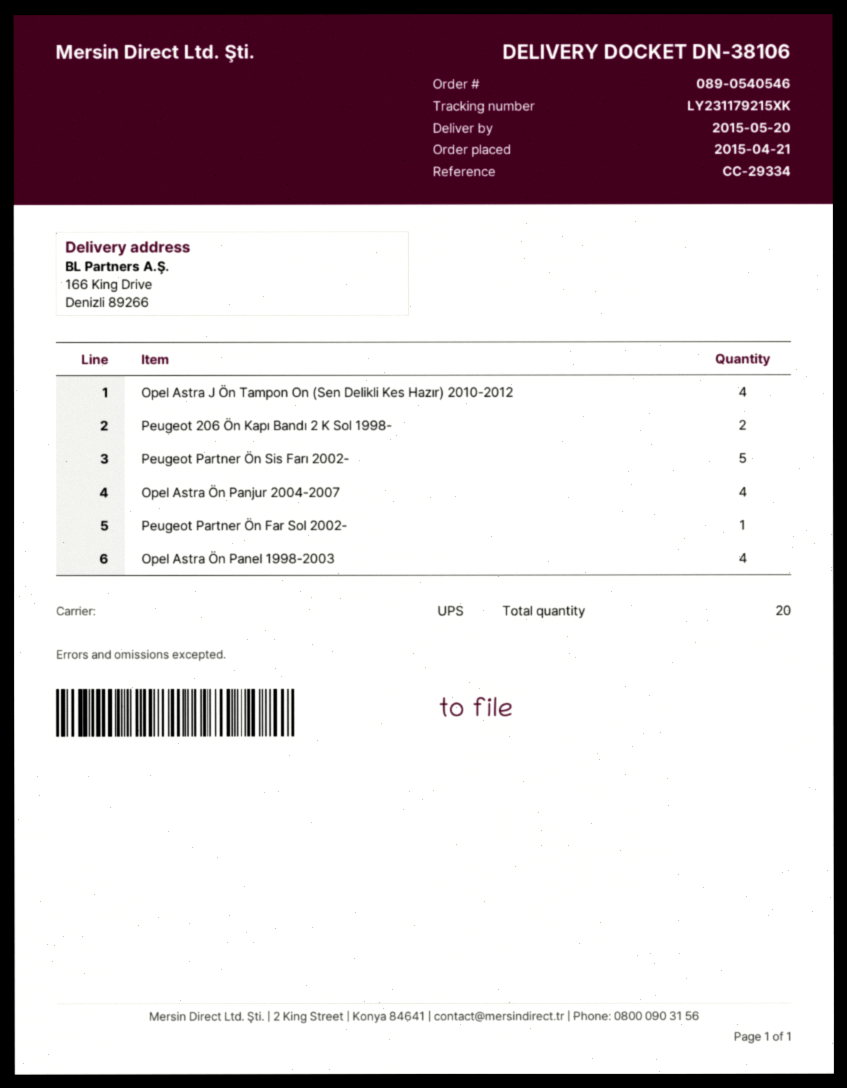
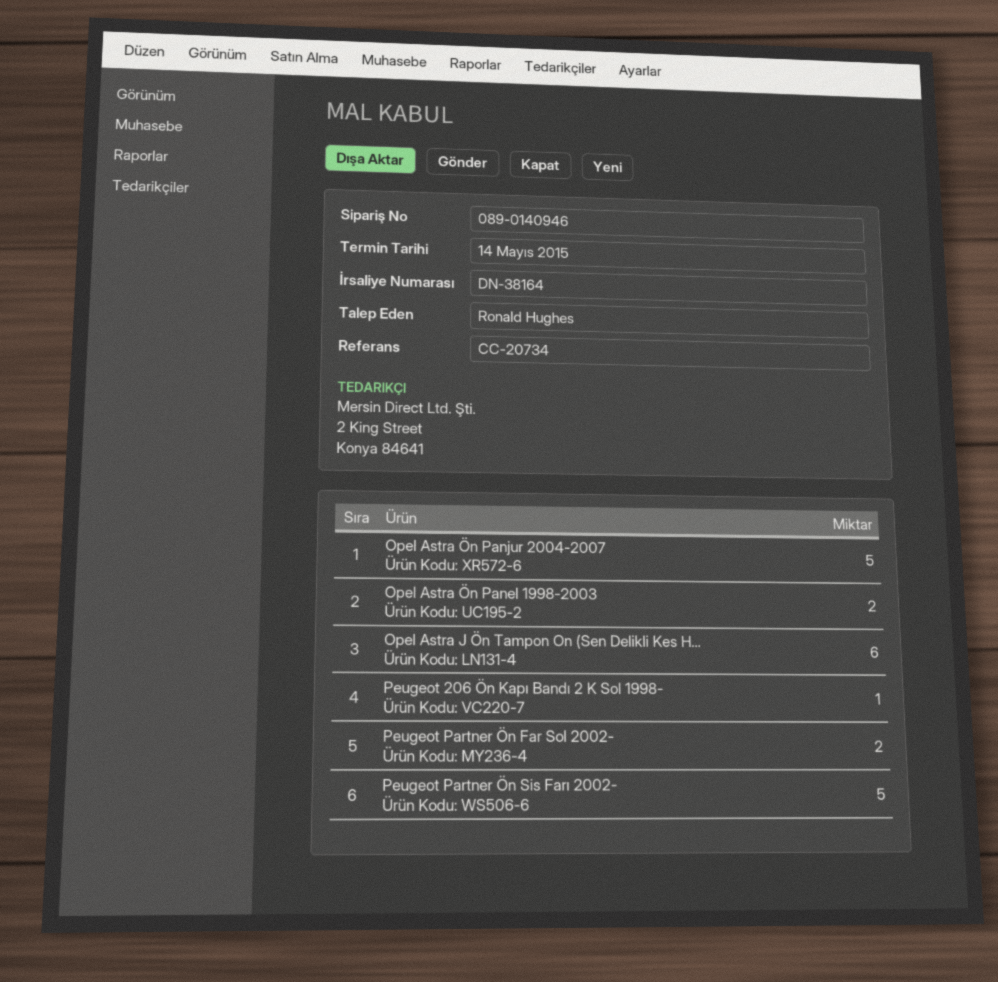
order number: 089-0540546 -> 089-0140946
delivery note number: DN-38106 -> DN-38164
delivery date: 2015-05-20 -> 2015-05-14
reference: CC-29334 -> CC-20734
Opel Astra J Ön Tampon On (Sen Delikli Kes Hazır) 2010-2012: 4 -> 6
Peugeot 206 Ön Kapı Bandı 2 K Sol 1998-: 2 -> 1
Opel Astra Ön Panjur 2004-2007: 4 -> 5
Peugeot Partner Ön Far Sol 2002-: 1 -> 2
Opel Astra Ön Panel 1998-2003: 4 -> 2

